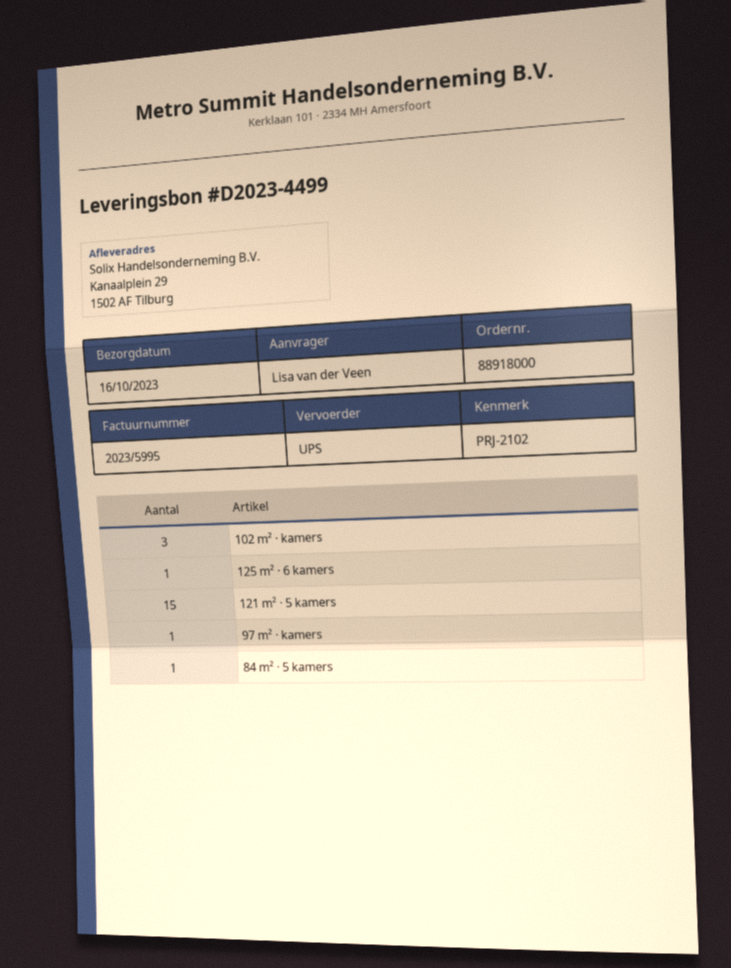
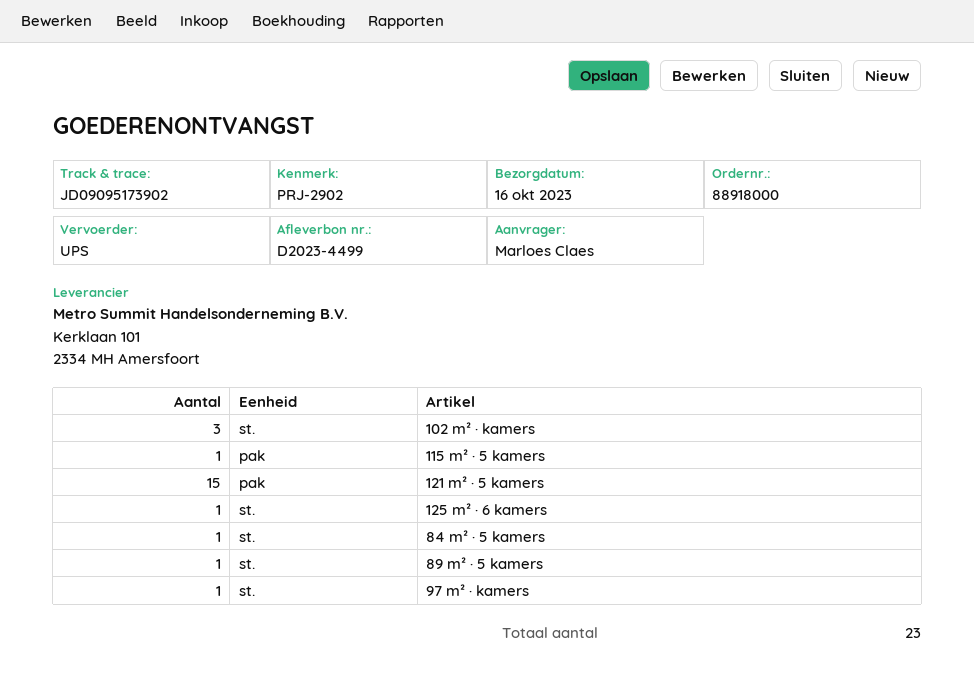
reference: PRJ-2102 -> PRJ-2902
ordered by: Lisa van der Veen -> Marloes Claes
115 m² · 5 kamers: none -> 1
89 m² · 5 kamers: none -> 1

